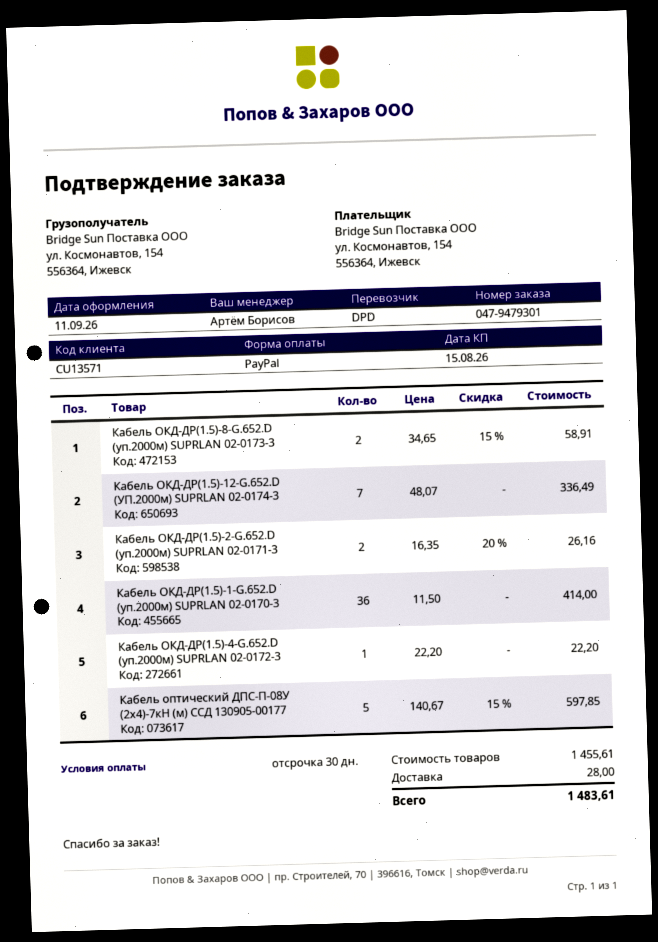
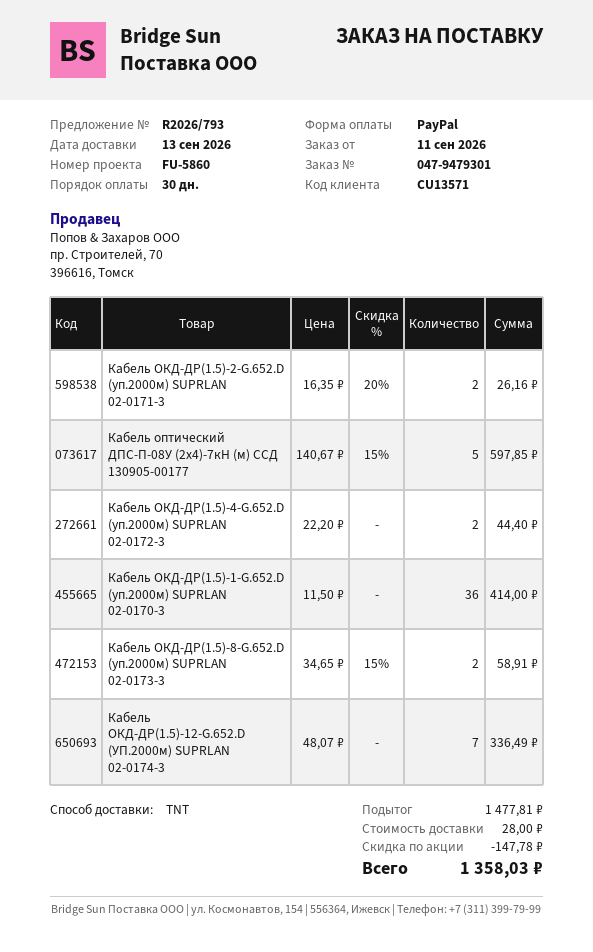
shipping method: DPD -> TNT
Кабель ОКД-ДР(1.5)-4-G.652.D (уп.2000м) SUPRLAN 02-0172-3: 1 x 22.20 = 22.20 -> 2 x 22.20 = 44.40
subtotal: 1455.61 -> 1477.81
discount: none -> 147.78
total: 1483.61 -> 1358.03

